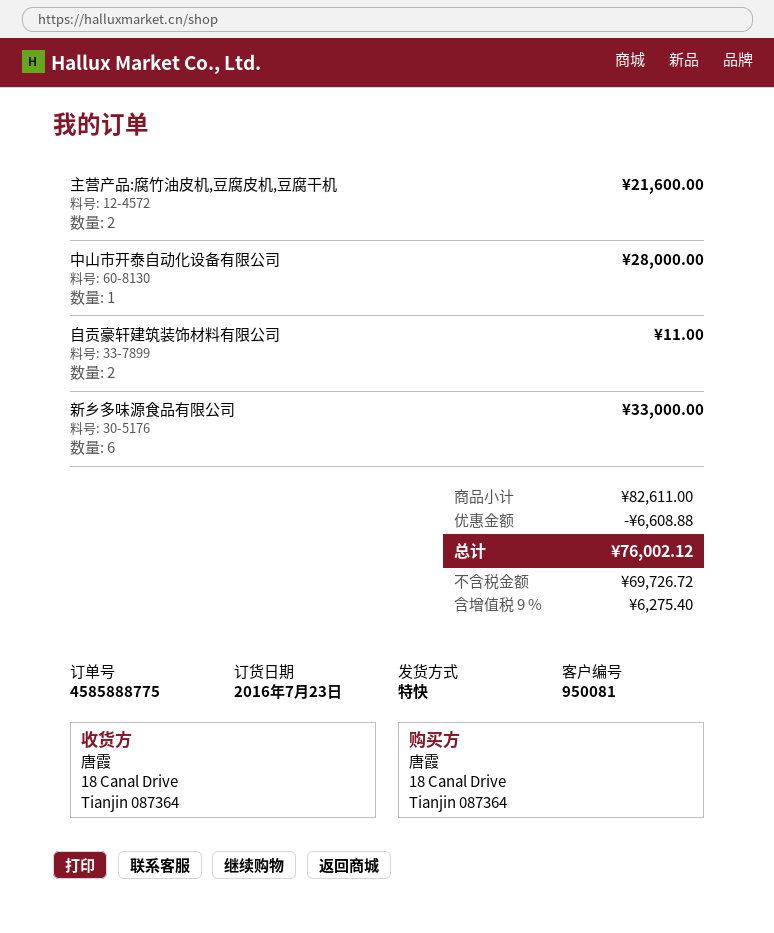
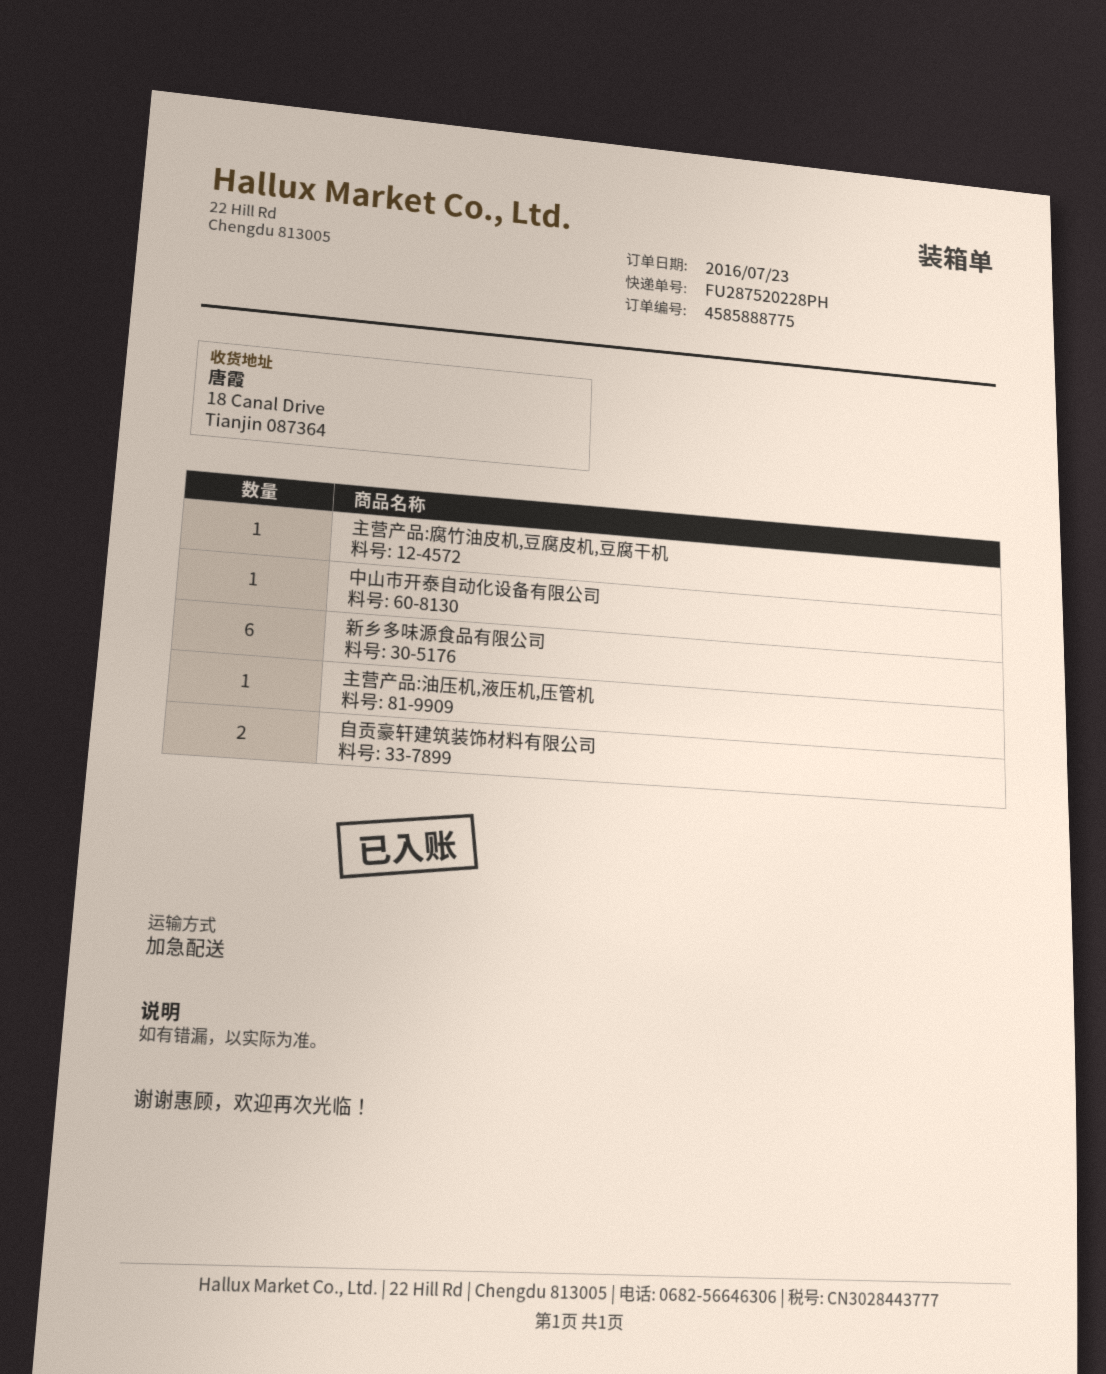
主营产品:腐竹油皮机,豆腐皮机,豆腐干机: 2 -> 1
主营产品:油压机,液压机,压管机: none -> 1

